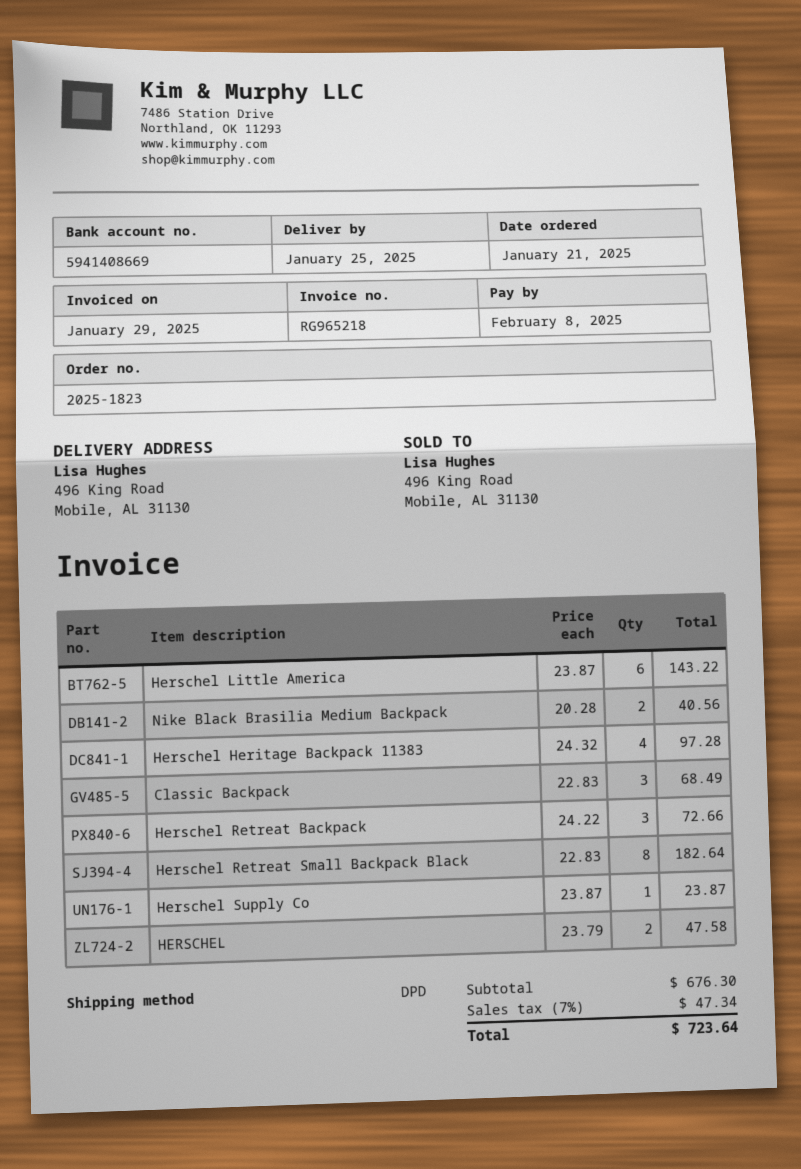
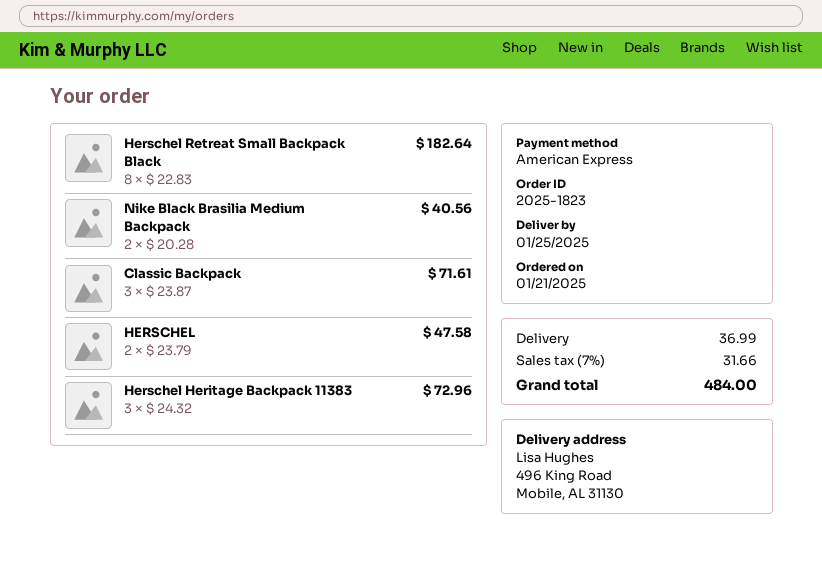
Herschel Little America: 6 x 23.87 = 143.22 -> none
Herschel Heritage Backpack 11383: 4 x 24.32 = 97.28 -> 3 x 24.32 = 72.96
Classic Backpack: 3 x 22.83 = 68.49 -> 3 x 23.87 = 71.61
Herschel Retreat Backpack: 3 x 24.22 = 72.66 -> none
Herschel Supply Co: 1 x 23.87 = 23.87 -> none
shipping: none -> 36.99
tax: 7% = 47.34 -> 7% = 31.66
total: 723.64 -> 484.00

